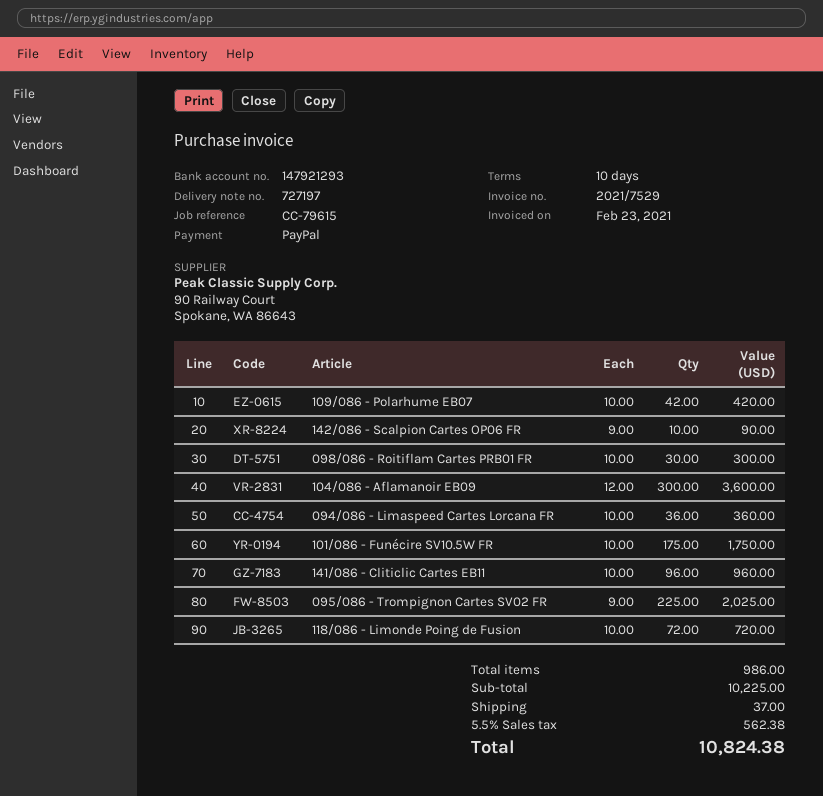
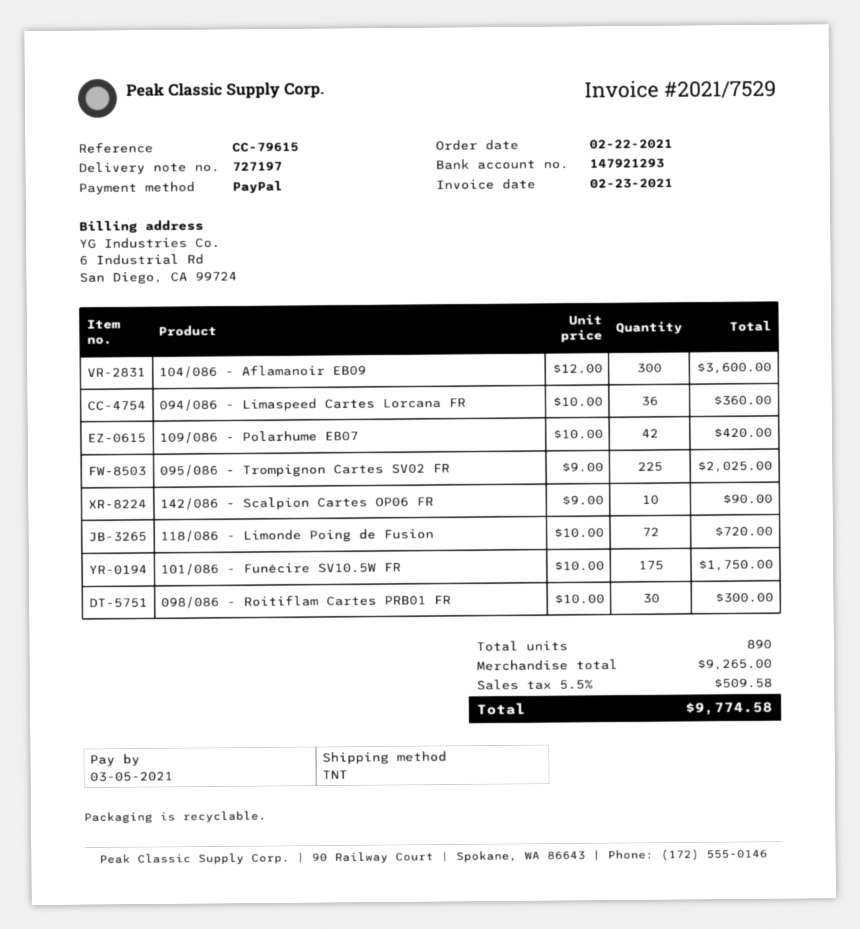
141/086 - Cliticlic Cartes EB11: 96 x 10.00 = 960.00 -> none
total quantity: 986 -> 890
subtotal: 10225.00 -> 9265.00
shipping: 37.00 -> none
tax: 5.5% = 562.38 -> 5.5% = 509.58
total: 10824.38 -> 9774.58

